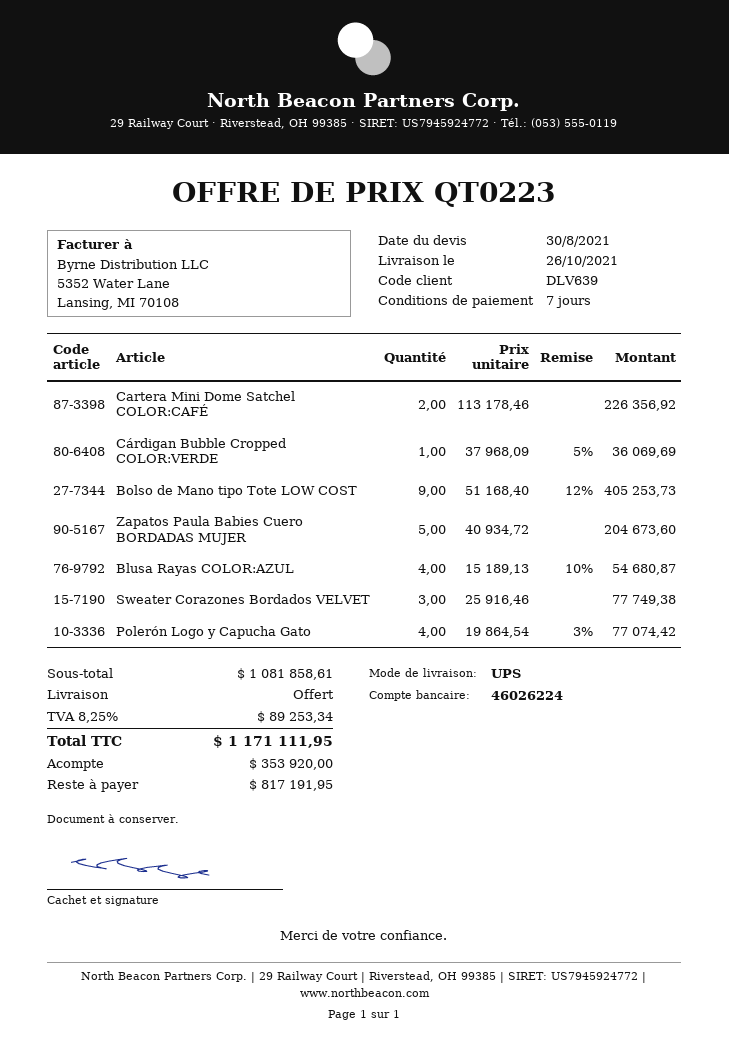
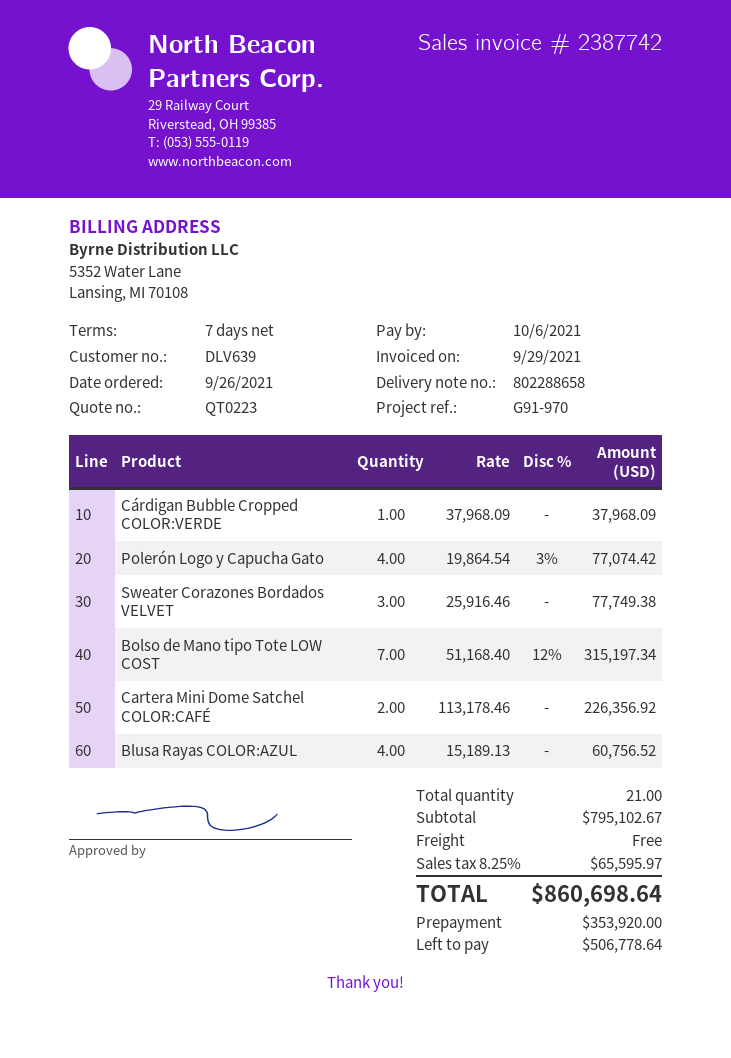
Cárdigan Bubble Cropped COLOR:VERDE: 1 x 37968.09 - 5% = 36069.69 -> 1 x 37968.09 = 37968.09
Bolso de Mano tipo Tote LOW COST: 9 x 51168.40 - 12% = 405253.73 -> 7 x 51168.40 - 12% = 315197.34
Zapatos Paula Babies Cuero BORDADAS MUJER: 5 x 40934.72 = 204673.60 -> none
Blusa Rayas COLOR:AZUL: 4 x 15189.13 - 10% = 54680.87 -> 4 x 15189.13 = 60756.52
subtotal: 1081858.61 -> 795102.67
tax: 8.25% = 89253.34 -> 8.25% = 65595.97
total: 1171111.95 -> 860698.64
balance: 817191.95 -> 506778.64

